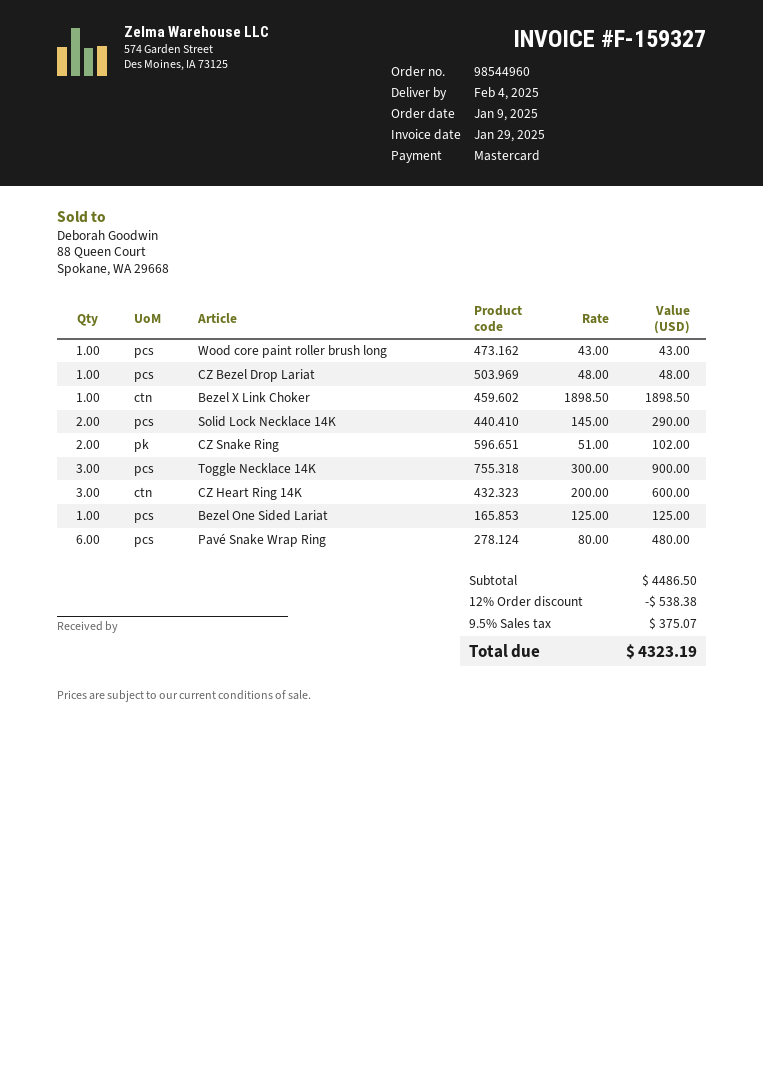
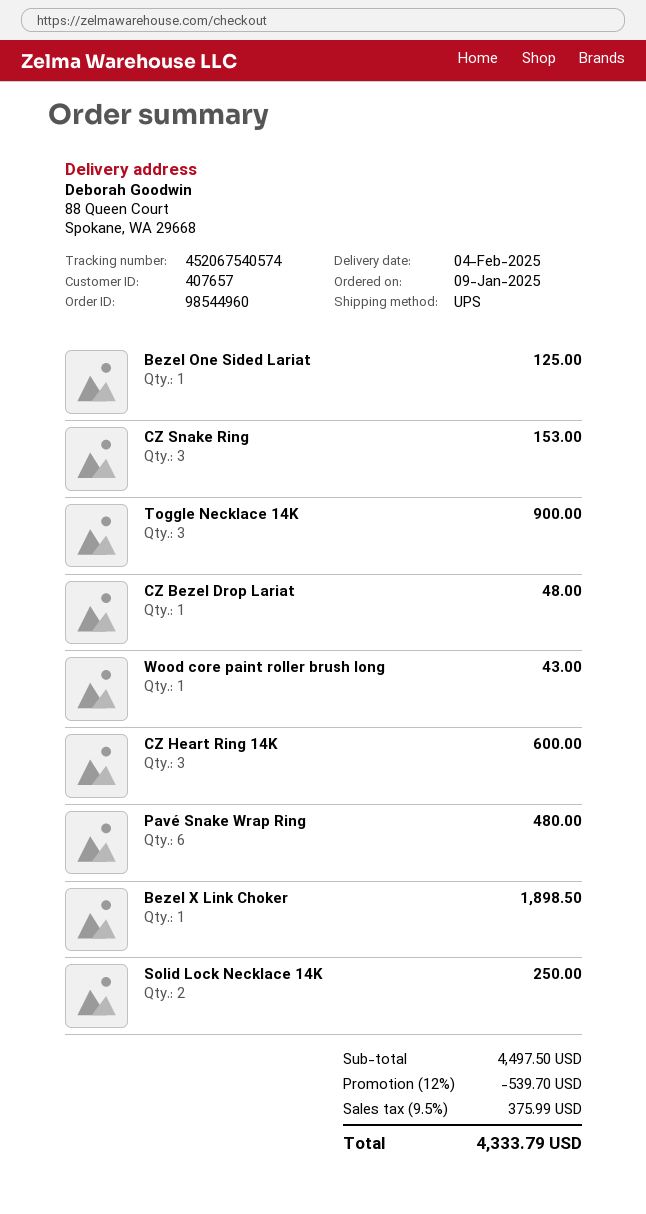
Solid Lock Necklace 14K: 2 for 290.00 -> 2 for 250.00
CZ Snake Ring: 2 for 102.00 -> 3 for 153.00
subtotal: 4486.50 -> 4497.50
discount: 12% = 538.38 -> 12% = 539.70
tax: 9.5% = 375.07 -> 9.5% = 375.99
total: 4323.19 -> 4333.79

